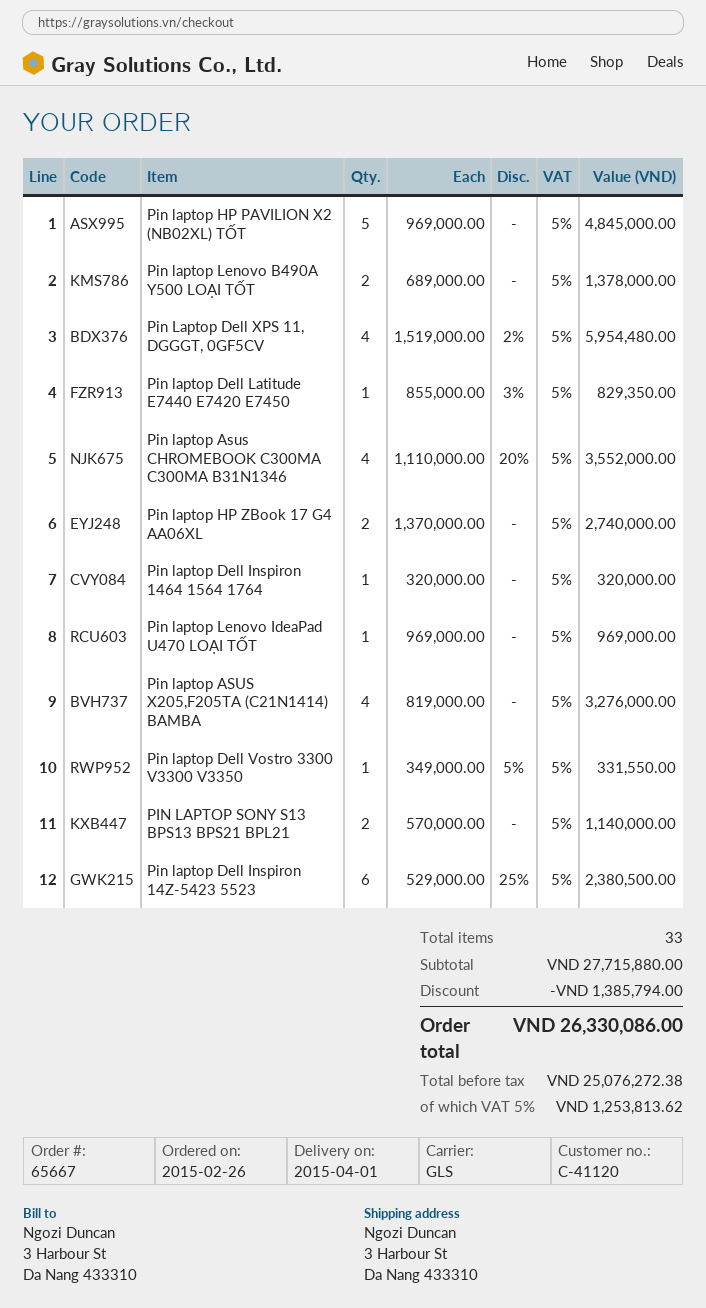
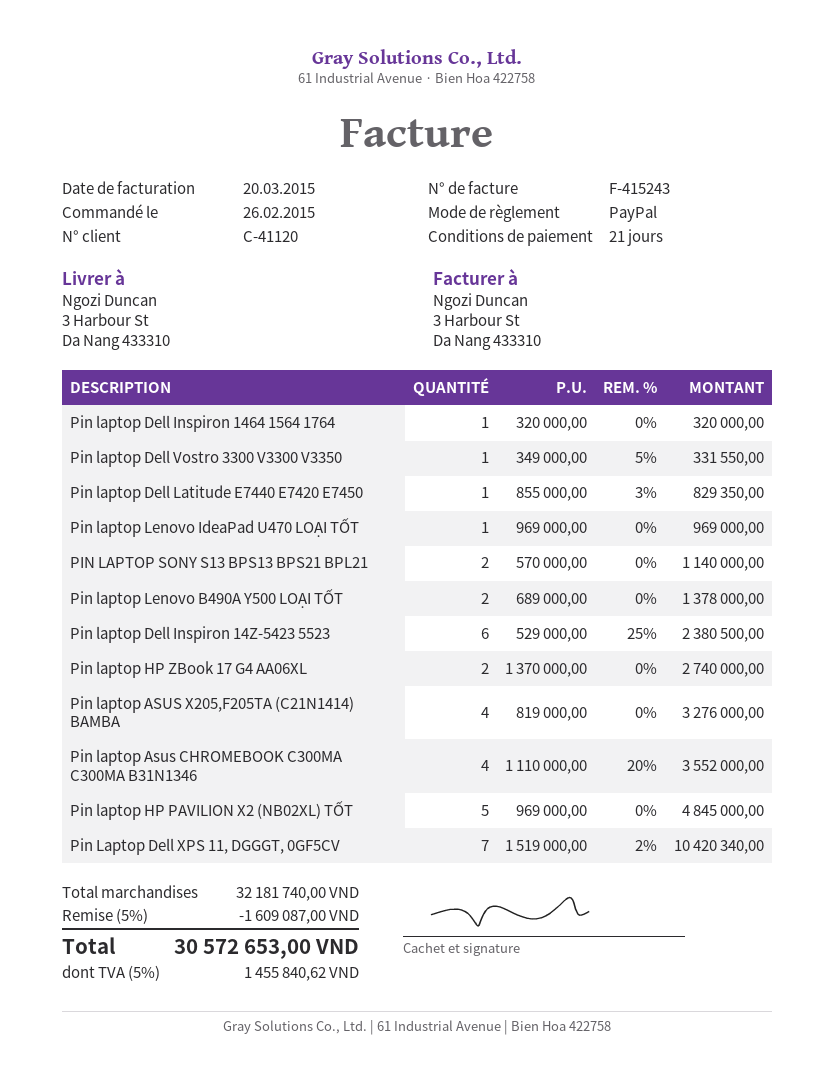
Pin Laptop Dell XPS 11, DGGGT, 0GF5CV: 4 x 1519000.00 - 2% = 5954480.00 -> 7 x 1519000.00 - 2% = 10420340.00
subtotal: 27715880.00 -> 32181740.00
discount: 1385794.00 -> 1609087.00
tax: 5% = 1253813.62 -> 5% = 1455840.62
total: 26330086.00 -> 30572653.00

